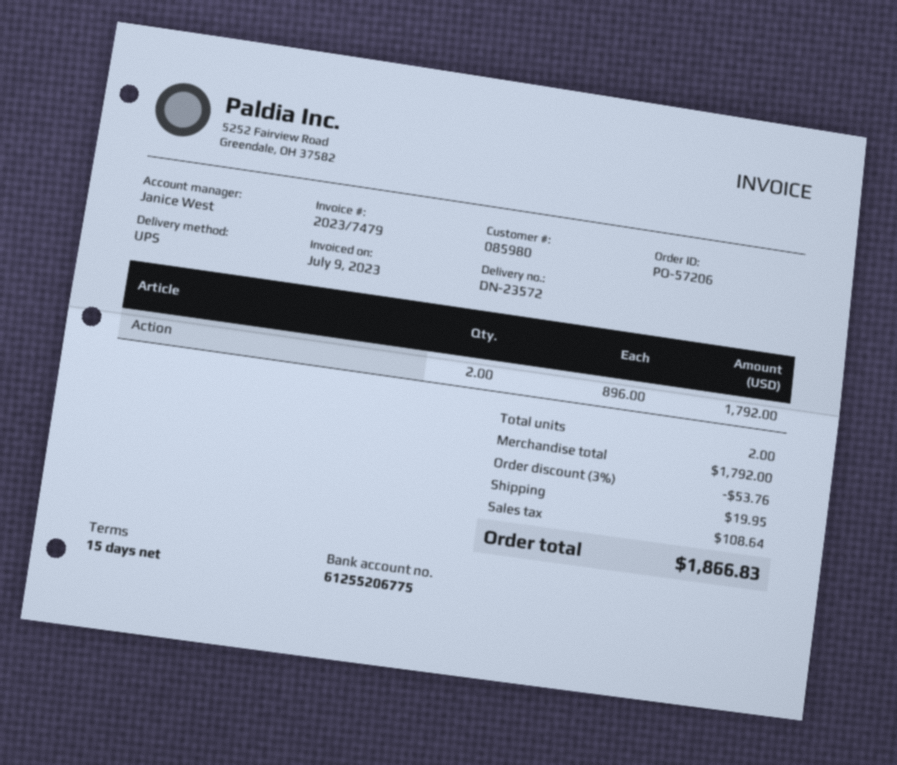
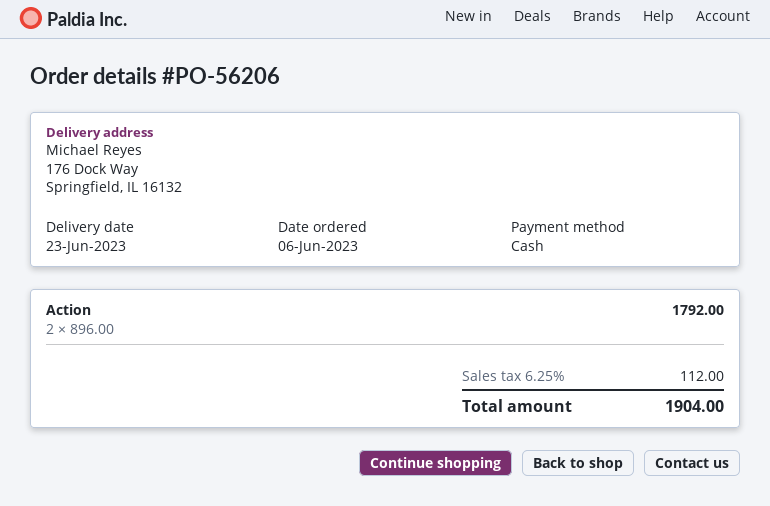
order number: PO-57206 -> PO-56206
discount: 3% = 53.76 -> none
shipping: 19.95 -> none
tax: 108.64 -> 112.00
total: 1866.83 -> 1904.00

